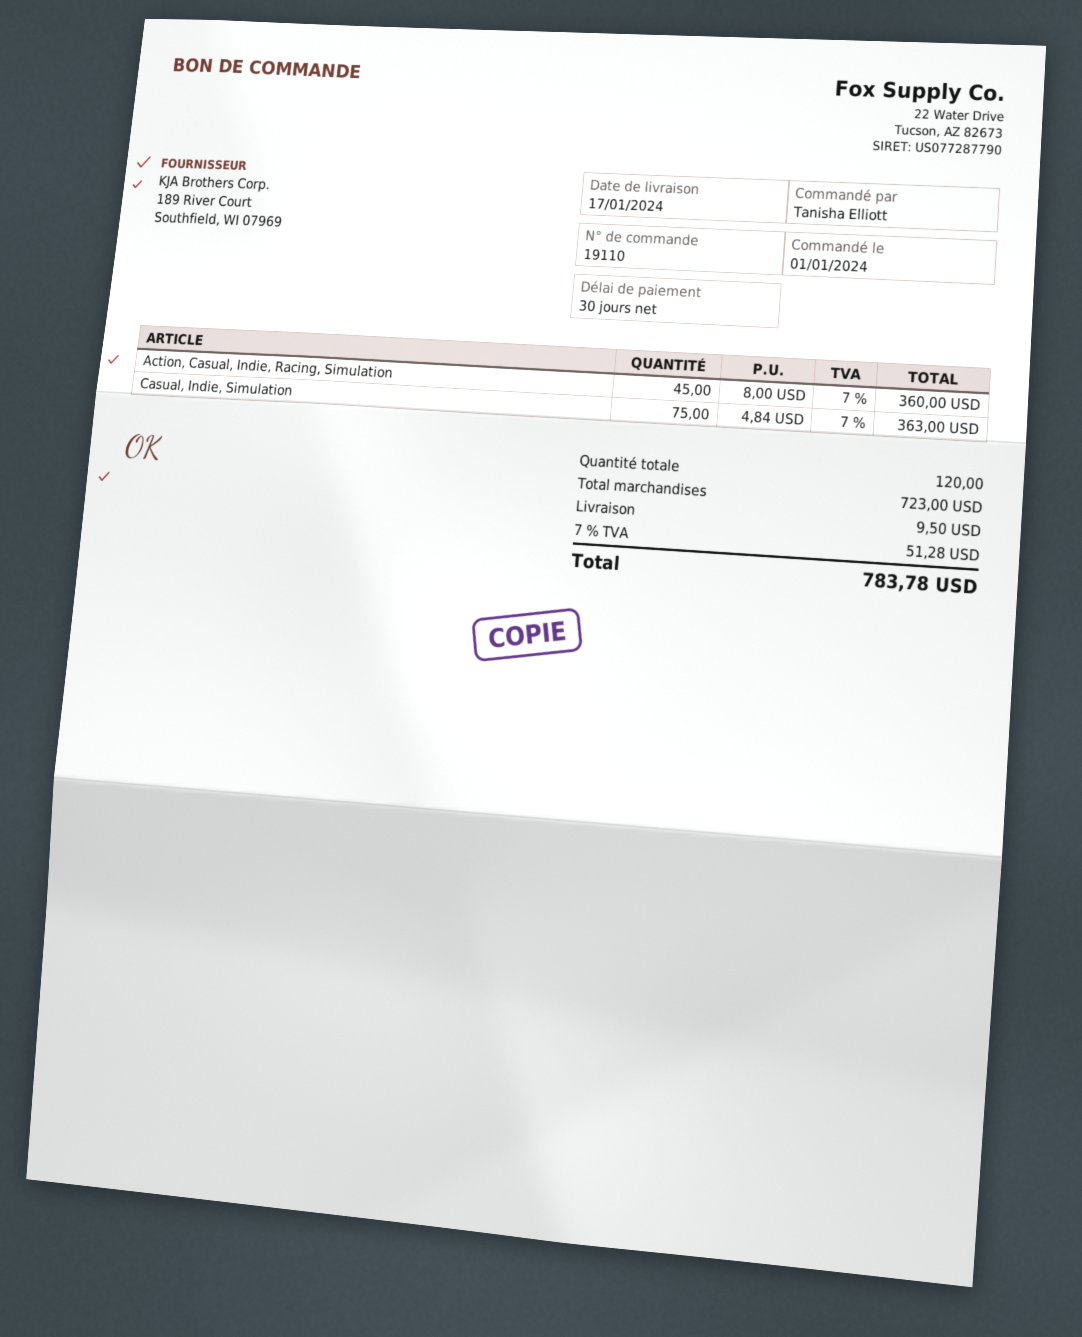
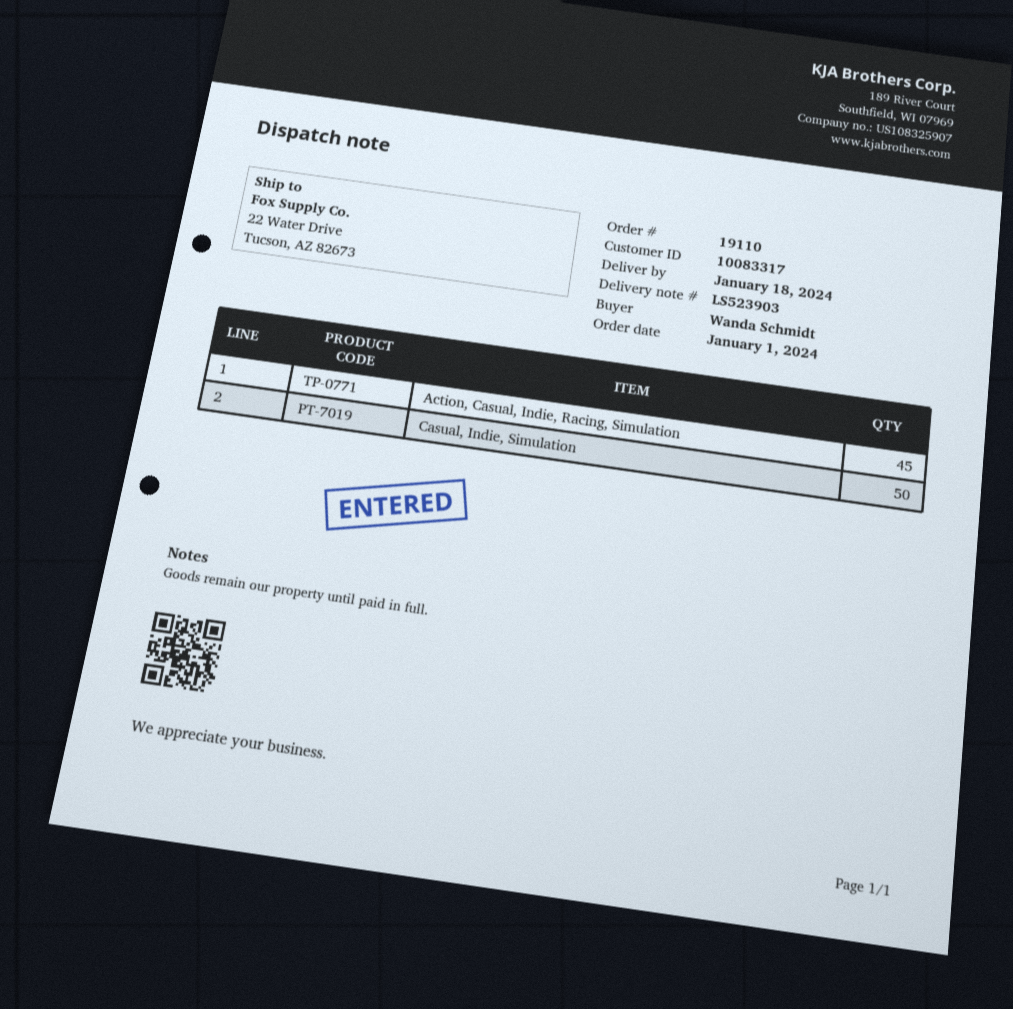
delivery date: 2024-01-17 -> 2024-01-18
ordered by: Tanisha Elliott -> Wanda Schmidt
Casual, Indie, Simulation: 75 -> 50

